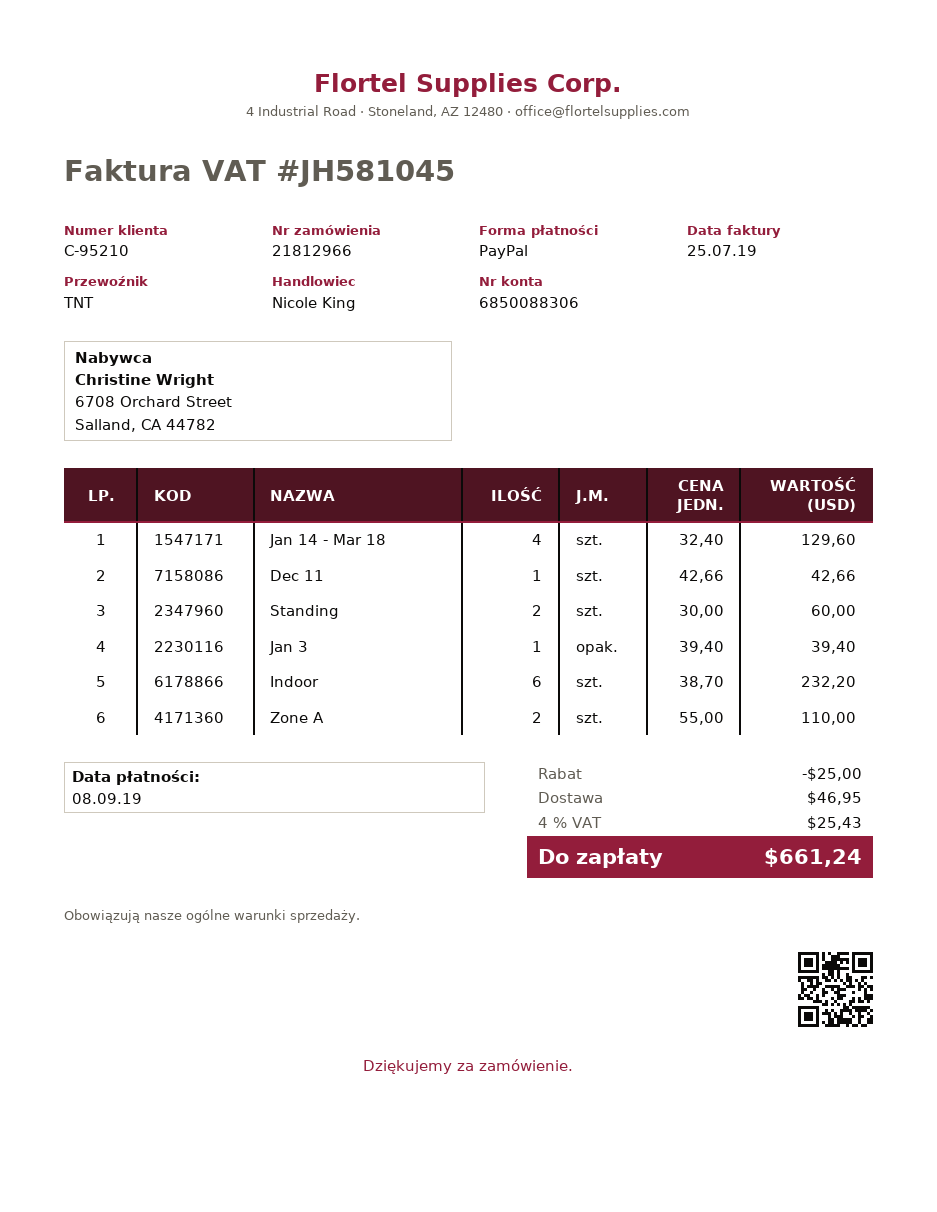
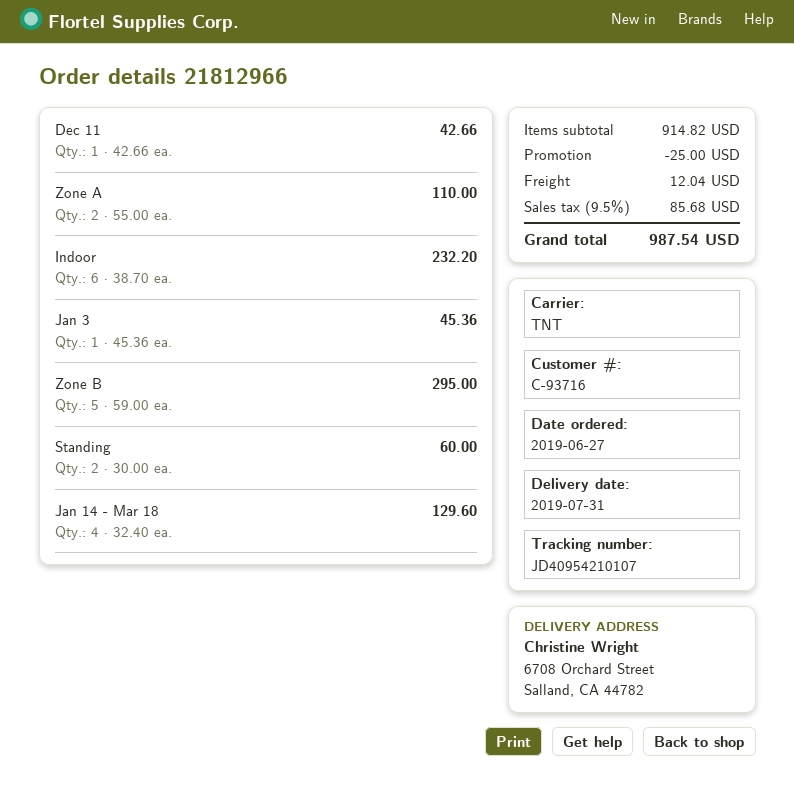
customer number: C-95210 -> C-93716
Jan 3: 1 x 39.40 = 39.40 -> 1 x 45.36 = 45.36
Zone B: none -> 5 x 59.00 = 295.00
shipping: 46.95 -> 12.04
tax: 4% = 25.43 -> 9.5% = 85.68
total: 661.24 -> 987.54

